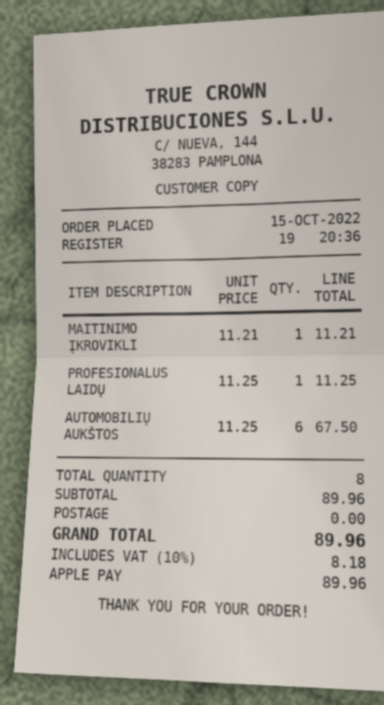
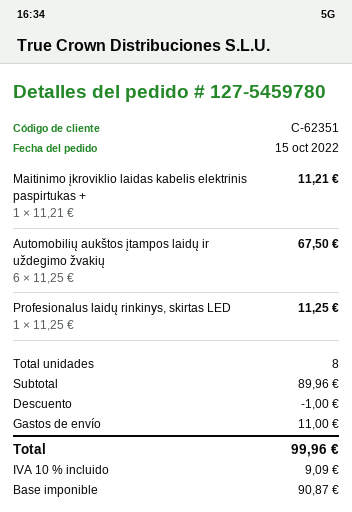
discount: none -> 1.00
shipping: 0.00 -> 11.00
tax: 10% = 8.18 -> 10% = 9.09
total: 89.96 -> 99.96

